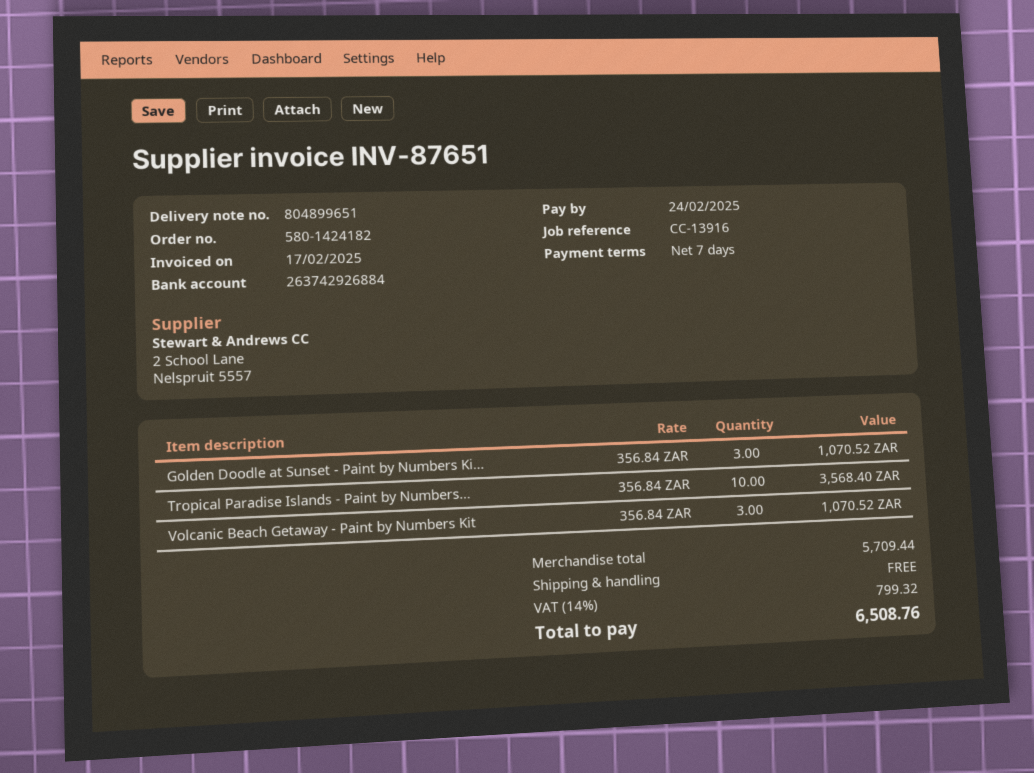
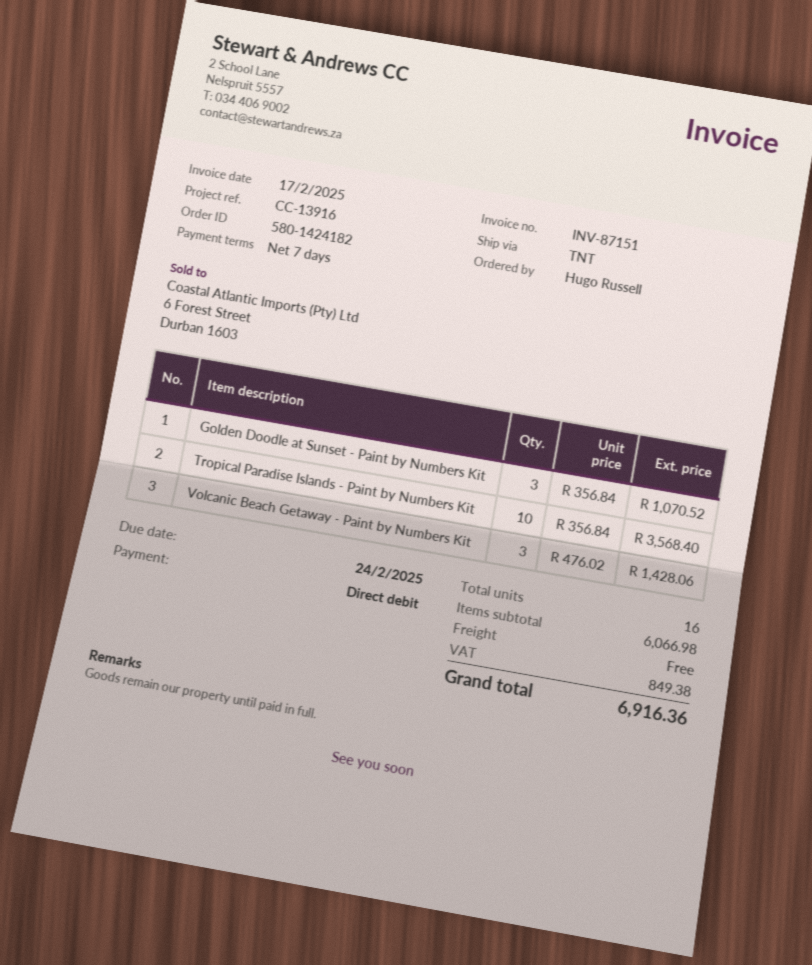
invoice number: INV-87651 -> INV-87151
Volcanic Beach Getaway - Paint by Numbers Kit: 3 x 356.84 = 1070.52 -> 3 x 476.02 = 1428.06
subtotal: 5709.44 -> 6066.98
tax: 799.32 -> 849.38
total: 6508.76 -> 6916.36

